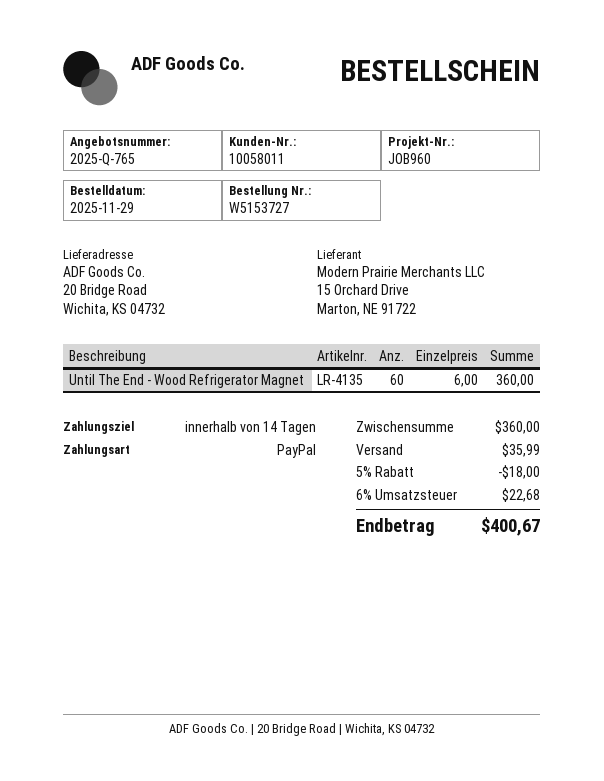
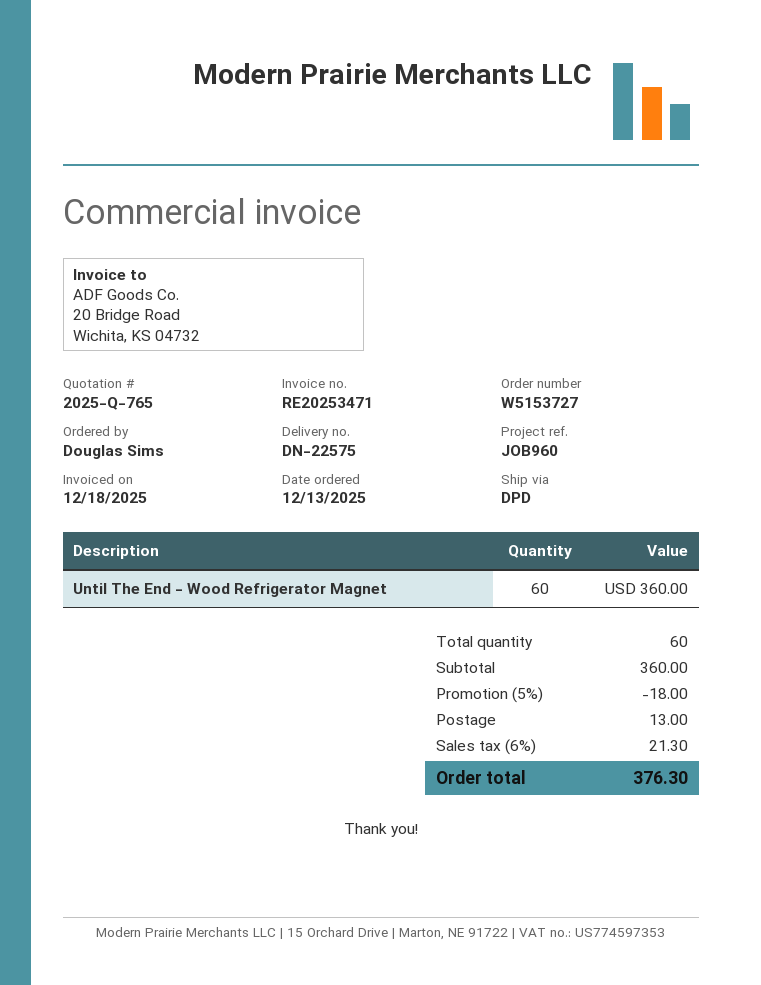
order date: 2025-11-29 -> 2025-12-13
shipping: 35.99 -> 13.00
tax: 6% = 22.68 -> 6% = 21.30
total: 400.67 -> 376.30

